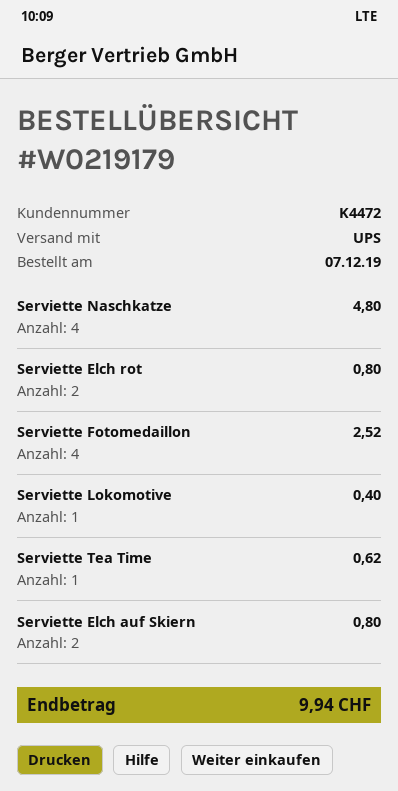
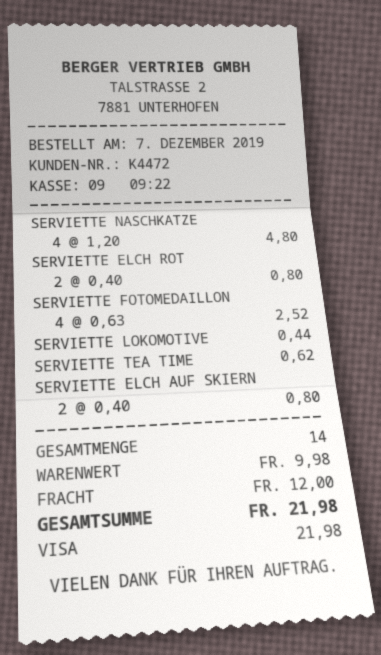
Serviette Lokomotive: 1 for 0.40 -> 1 for 0.44
shipping: none -> 12.00
total: 9.94 -> 21.98

